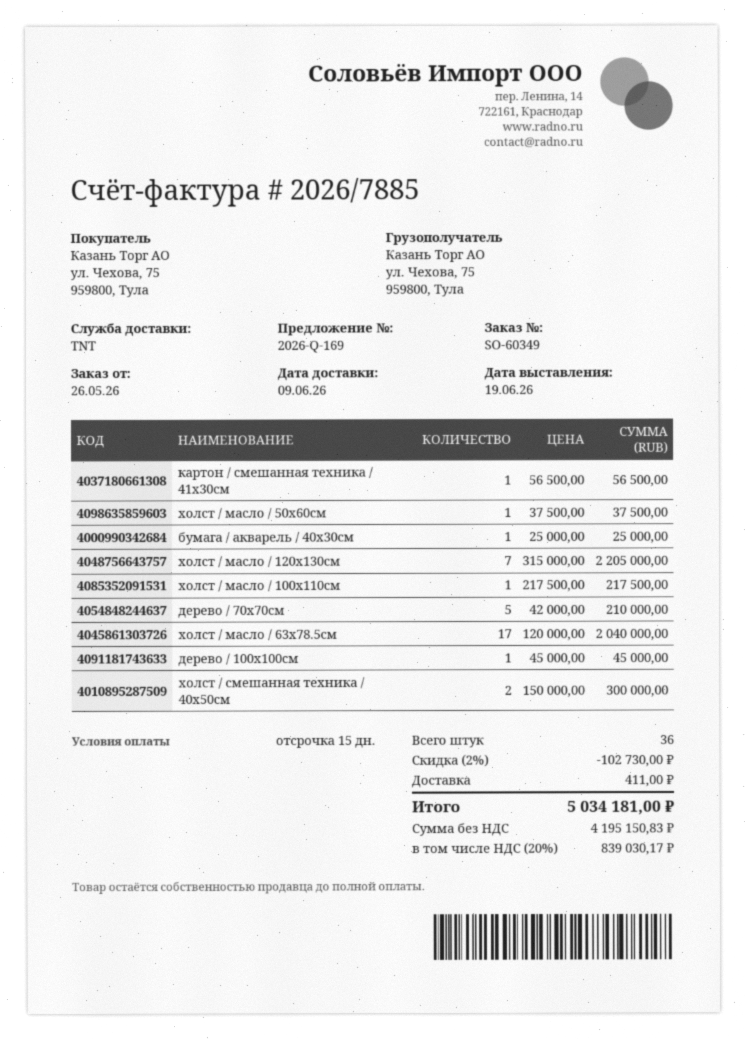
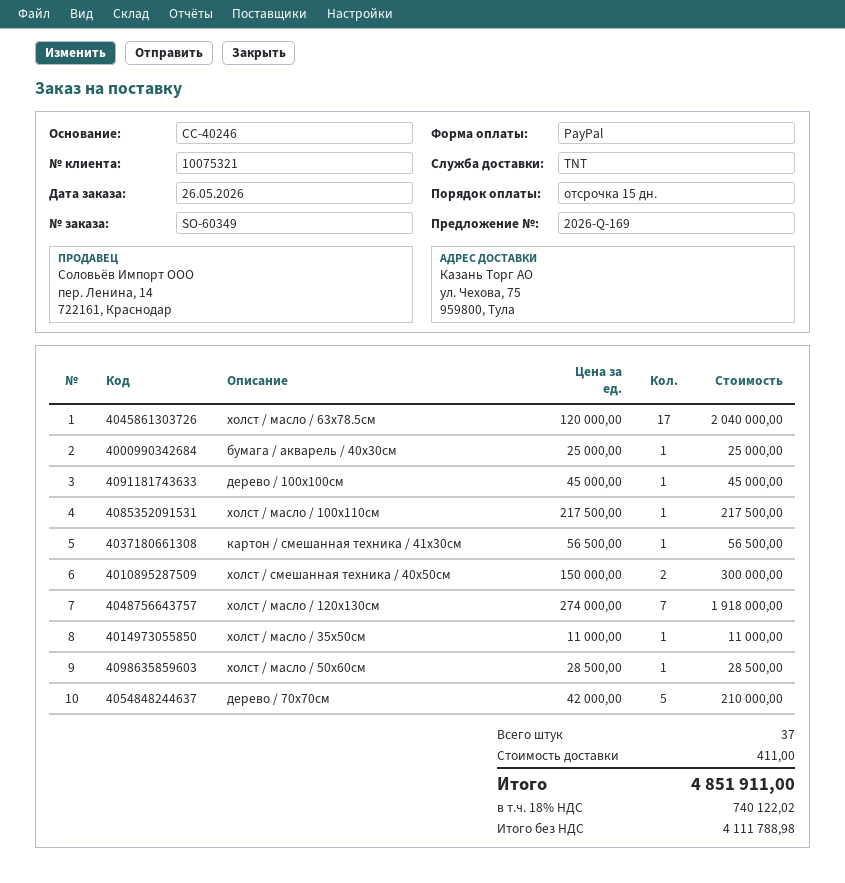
холст / масло / 50x60см: 1 x 37500.00 = 37500.00 -> 1 x 28500.00 = 28500.00
холст / масло / 120x130см: 7 x 315000.00 = 2205000.00 -> 7 x 274000.00 = 1918000.00
холст / масло / 35x50см: none -> 1 x 11000.00 = 11000.00
total quantity: 36 -> 37
discount: 2% = 102730.00 -> none
net: 4195150.83 -> 4111788.98
tax: 20% = 839030.17 -> 18% = 740122.02
total: 5034181.00 -> 4851911.00

